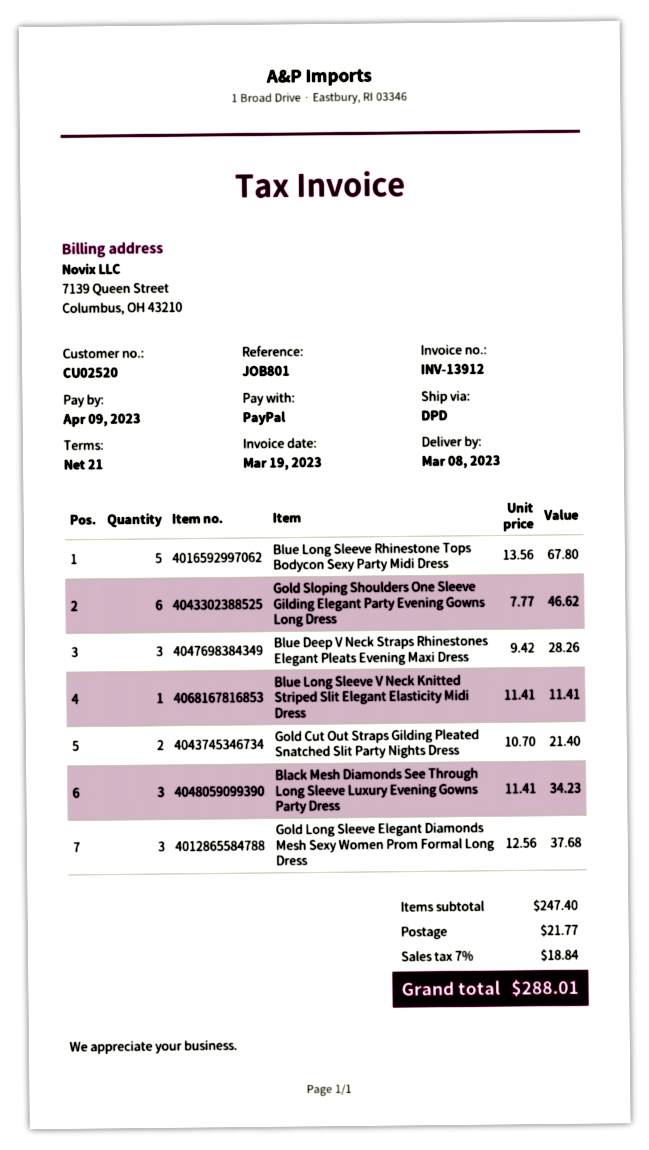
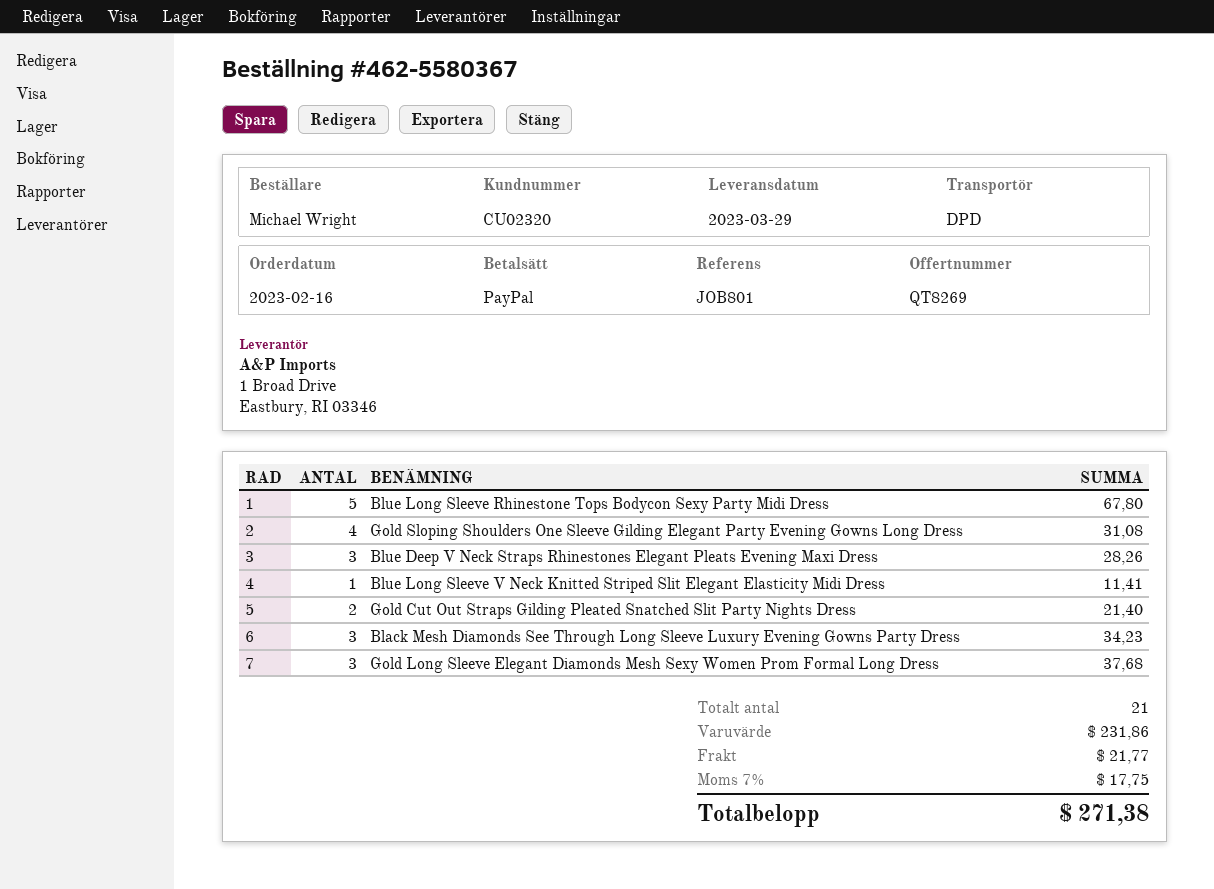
delivery date: 2023-03-08 -> 2023-03-29
customer number: CU02520 -> CU02320
Gold Sloping Shoulders One Sleeve Gilding Elegant Party Evening Gowns Long Dress: 6 for 46.62 -> 4 for 31.08
subtotal: 247.40 -> 231.86
tax: 7% = 18.84 -> 7% = 17.75
total: 288.01 -> 271.38

